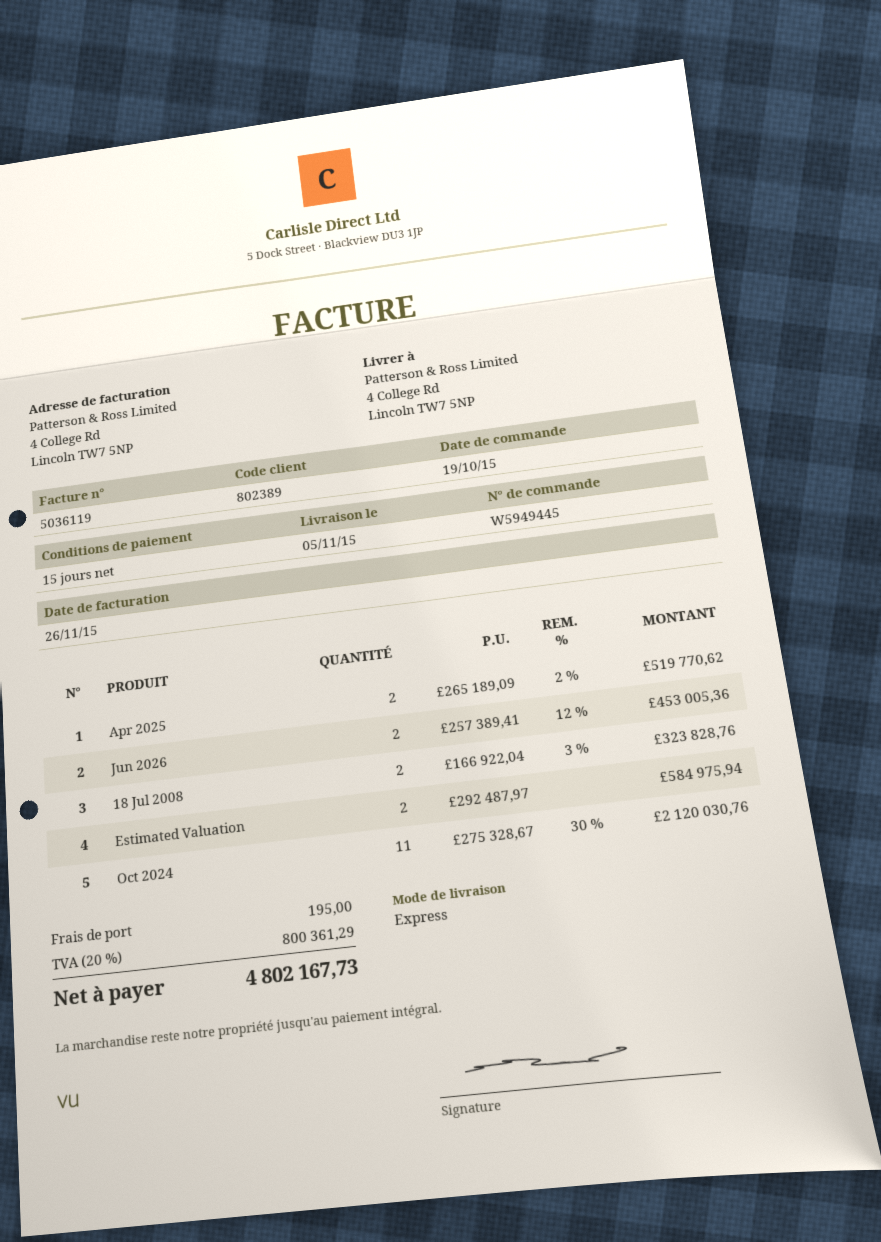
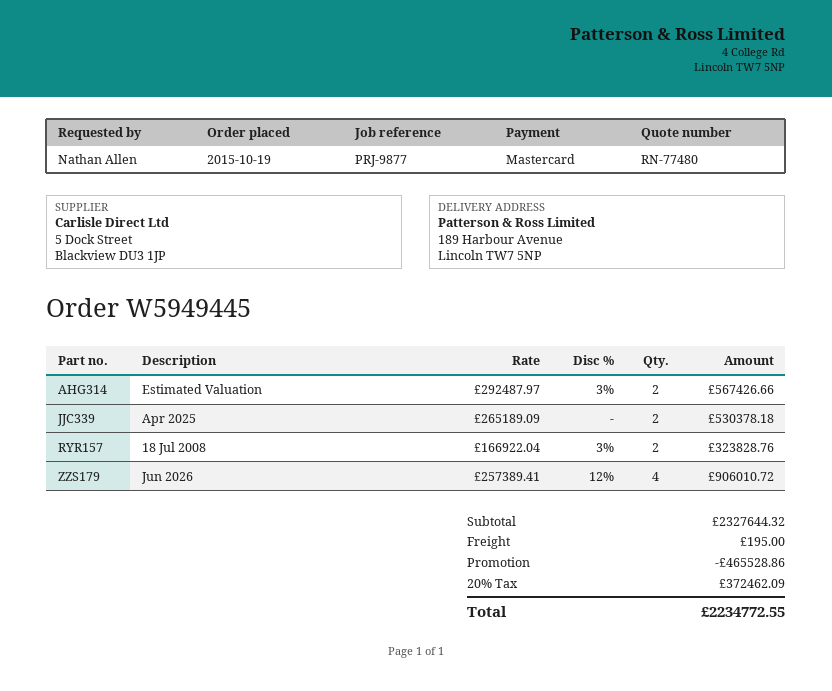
ship to: 4 College Rd, Lincoln TW7 5NP -> 189 Harbour Avenue, Lincoln TW7 5NP
Apr 2025: 2 x 265189.09 - 2% = 519770.62 -> 2 x 265189.09 = 530378.18
Jun 2026: 2 x 257389.41 - 12% = 453005.36 -> 4 x 257389.41 - 12% = 906010.72
Estimated Valuation: 2 x 292487.97 = 584975.94 -> 2 x 292487.97 - 3% = 567426.66
Oct 2024: 11 x 275328.67 - 30% = 2120030.76 -> none
discount: none -> 465528.86
tax: 20% = 800361.29 -> 20% = 372462.09
total: 4802167.73 -> 2234772.55

